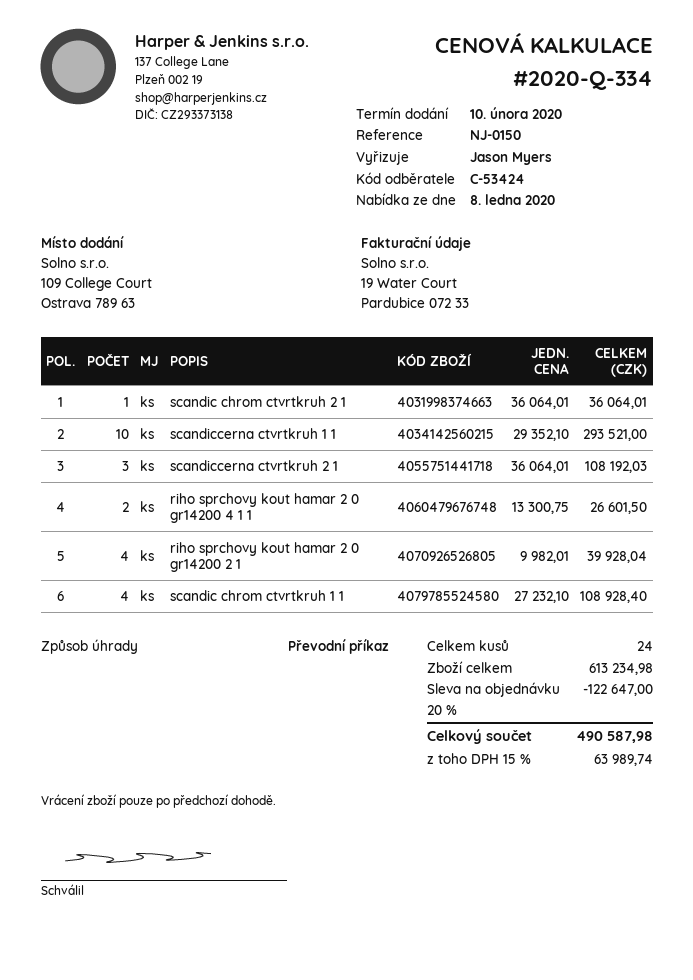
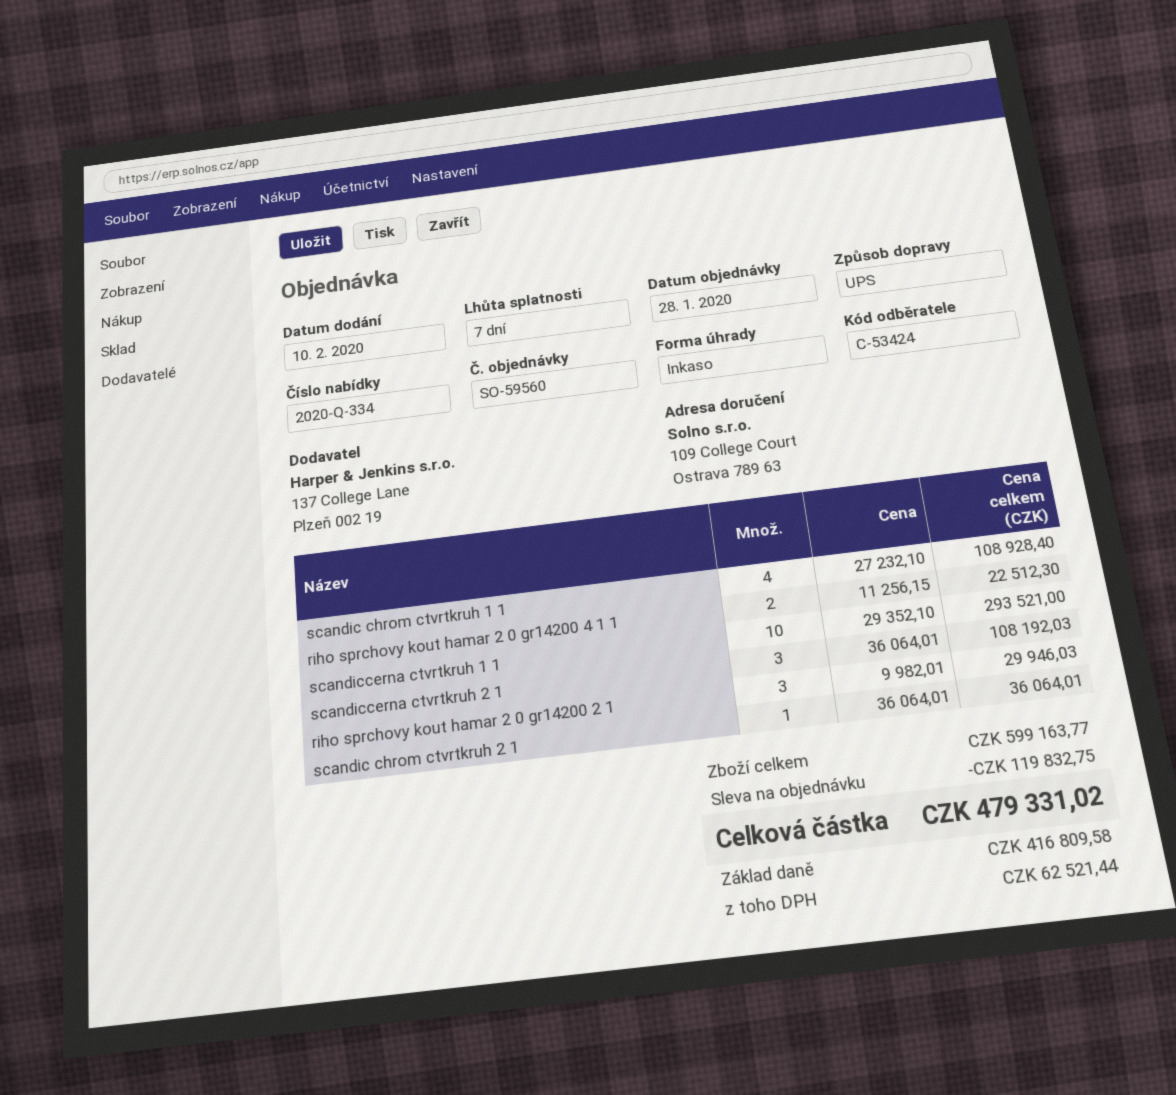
payment method: bank transfer -> direct debit
riho sprchovy kout hamar 2 0 gr14200 4 1 1: 2 x 13300.75 = 26601.50 -> 2 x 11256.15 = 22512.30
riho sprchovy kout hamar 2 0 gr14200 2 1: 4 x 9982.01 = 39928.04 -> 3 x 9982.01 = 29946.03
subtotal: 613234.98 -> 599163.77
discount: 122647.00 -> 119832.75
tax: 63989.74 -> 62521.44
total: 490587.98 -> 479331.02

